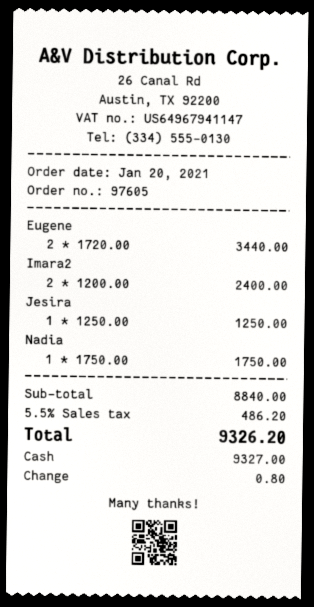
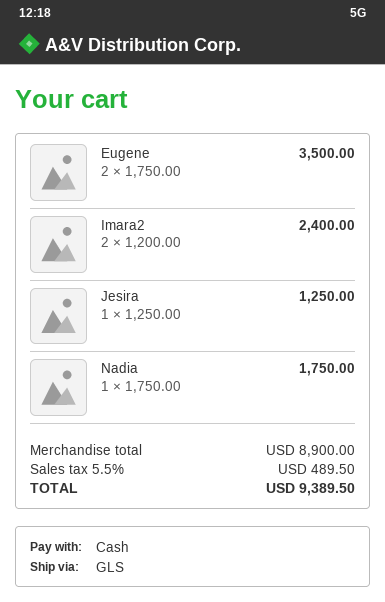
Eugene: 2 x 1720.00 = 3440.00 -> 2 x 1750.00 = 3500.00
subtotal: 8840.00 -> 8900.00
tax: 5.5% = 486.20 -> 5.5% = 489.50
total: 9326.20 -> 9389.50

